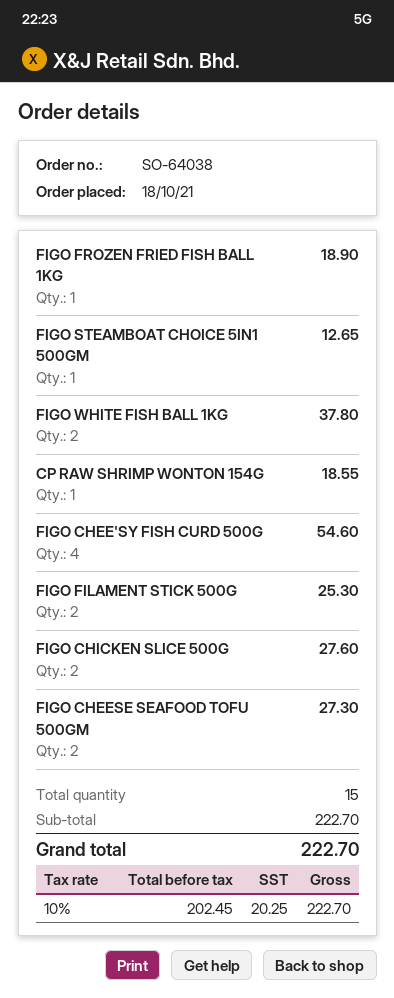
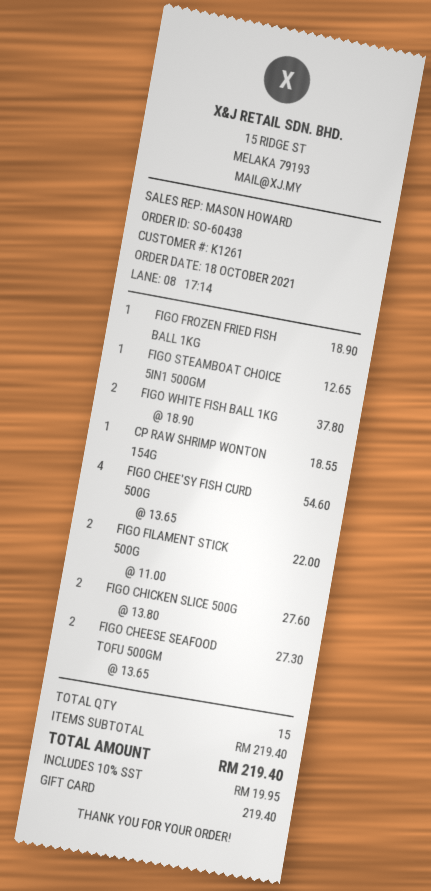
order number: SO-64038 -> SO-60438
FIGO FILAMENT STICK 500G: 2 for 25.30 -> 2 for 22.00
subtotal: 222.70 -> 219.40
tax: 10% = 20.25 -> 10% = 19.95
total: 222.70 -> 219.40

